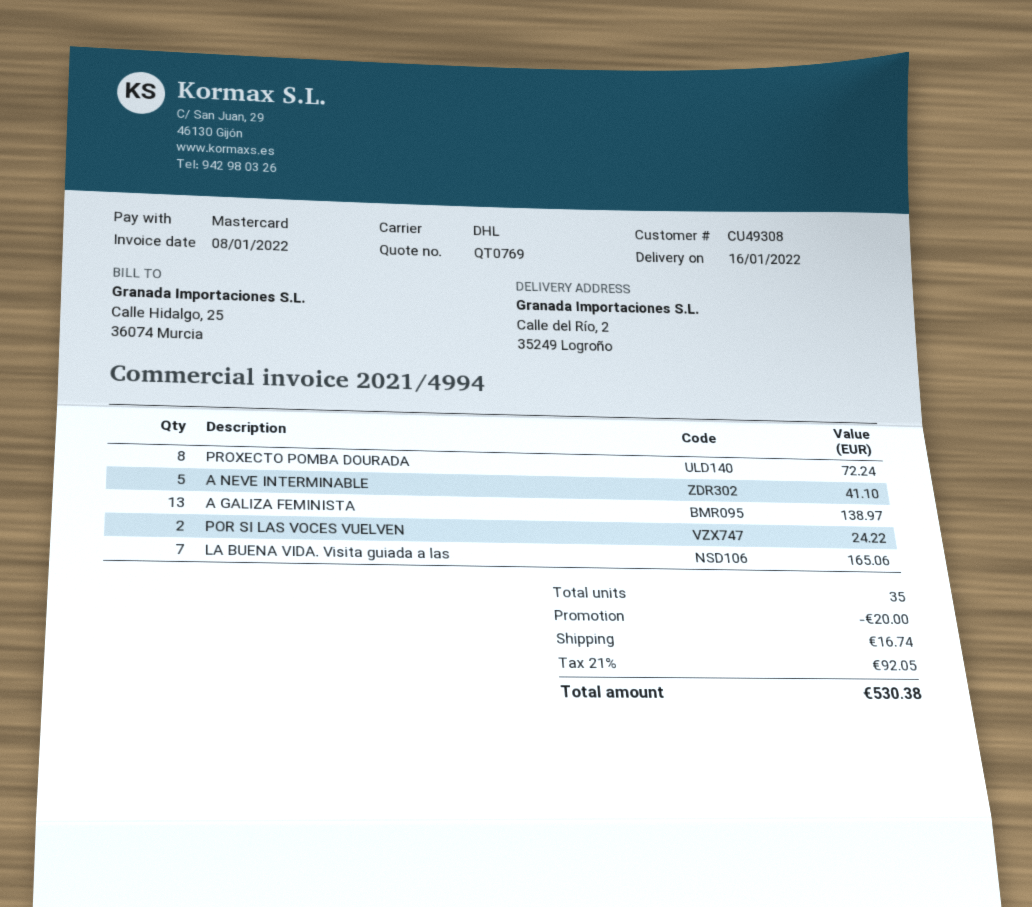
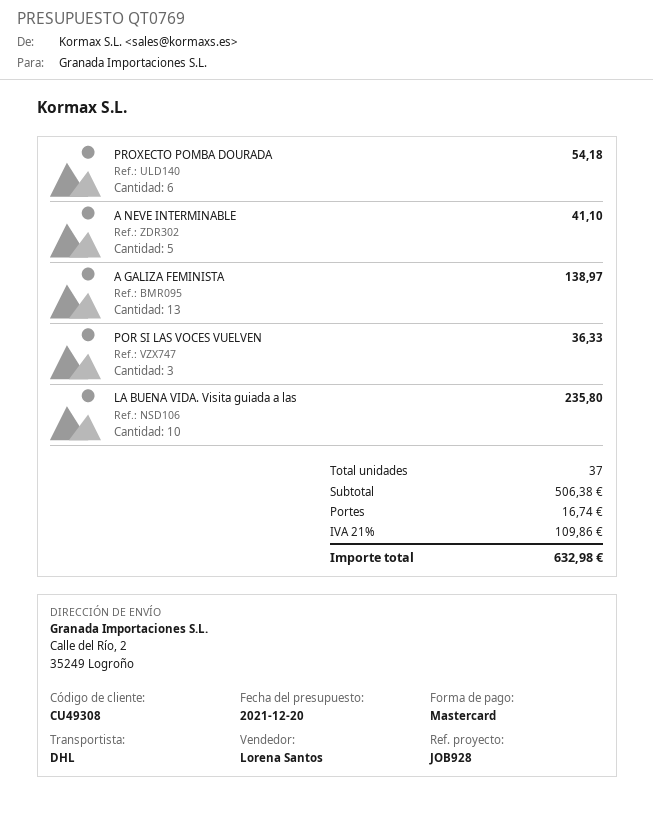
PROXECTO POMBA DOURADA: 8 for 72.24 -> 6 for 54.18
POR SI LAS VOCES VUELVEN: 2 for 24.22 -> 3 for 36.33
LA BUENA VIDA. Visita guiada a las: 7 for 165.06 -> 10 for 235.80
total quantity: 35 -> 37
discount: 20.00 -> none
tax: 21% = 92.05 -> 21% = 109.86
total: 530.38 -> 632.98

